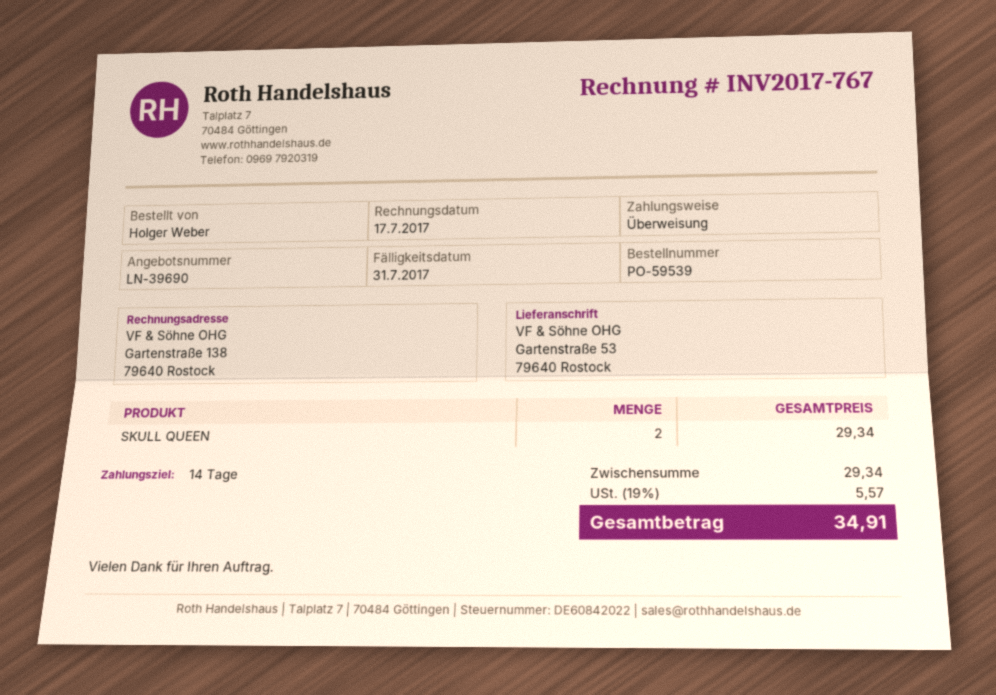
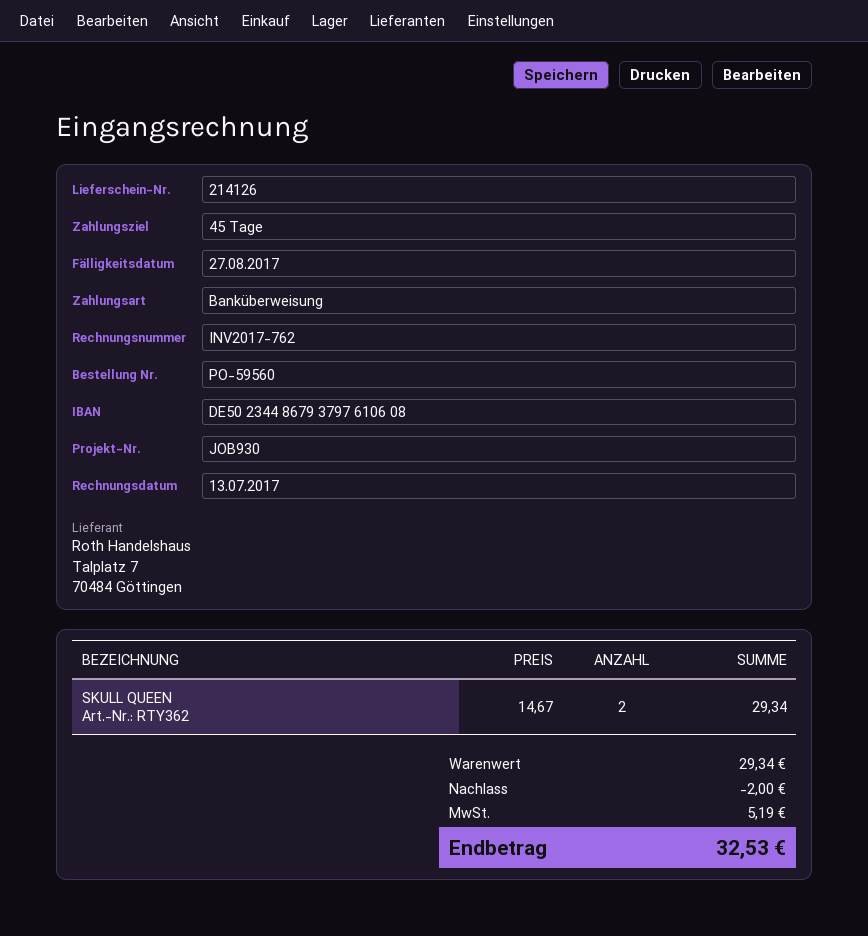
order number: PO-59539 -> PO-59560
invoice number: INV2017-767 -> INV2017-762
invoice date: 2017-07-17 -> 2017-07-13
payment terms: 14 days -> 45 days
due date: 2017-07-31 -> 2017-08-27
discount: none -> 2.00
tax: 5.57 -> 5.19
total: 34.91 -> 32.53

